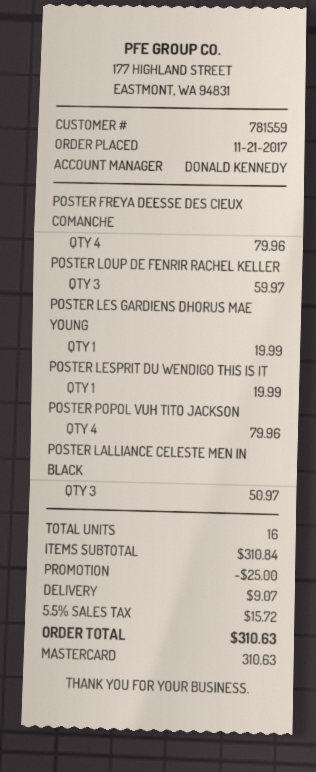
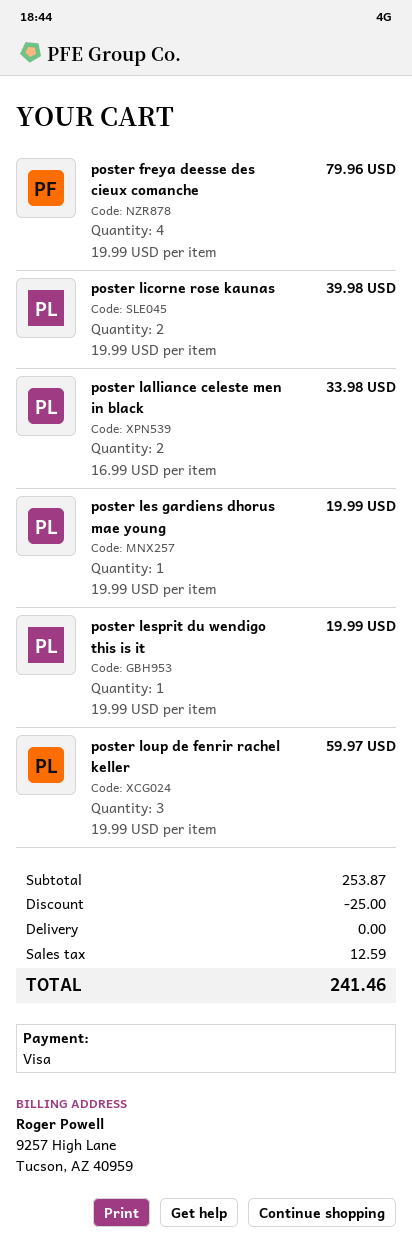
payment method: Mastercard -> Visa
POSTER POPOL VUH TITO JACKSON: 4 for 79.96 -> none
POSTER LALLIANCE CELESTE MEN IN BLACK: 3 for 50.97 -> 2 for 33.98
poster licorne rose kaunas: none -> 2 for 39.98
subtotal: 310.84 -> 253.87
shipping: 9.07 -> 0.00
tax: 15.72 -> 12.59
total: 310.63 -> 241.46

